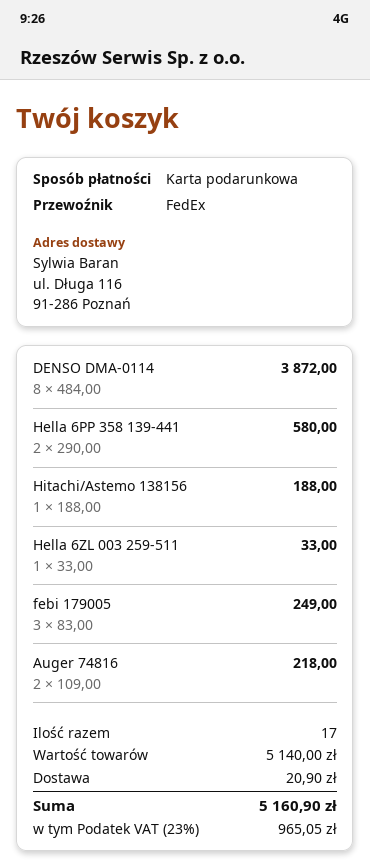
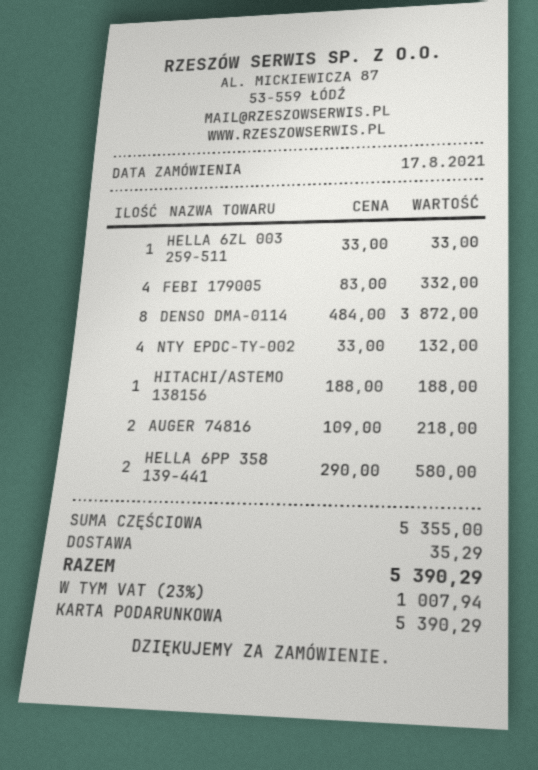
febi 179005: 3 x 83.00 = 249.00 -> 4 x 83.00 = 332.00
NTY EPDC-TY-002: none -> 4 x 33.00 = 132.00
subtotal: 5140.00 -> 5355.00
shipping: 20.90 -> 35.29
tax: 23% = 965.05 -> 23% = 1007.94
total: 5160.90 -> 5390.29

